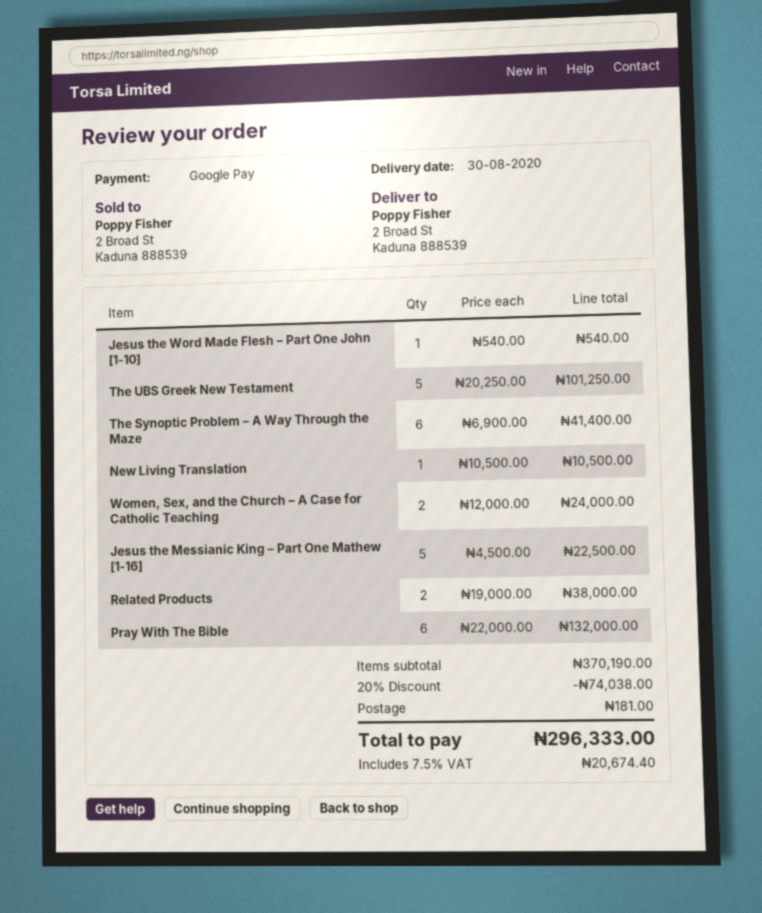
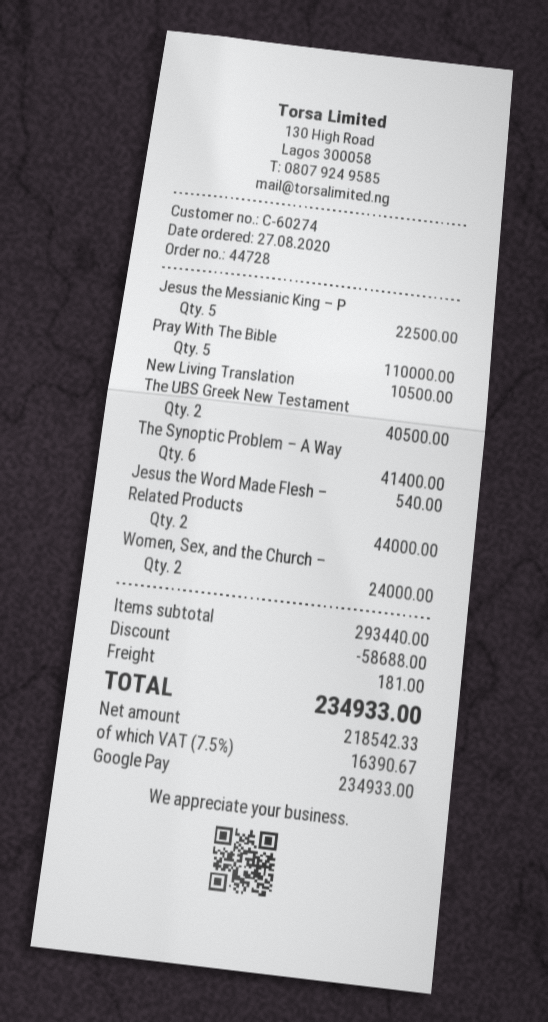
The UBS Greek New Testament: 5 for 101250.00 -> 2 for 40500.00
Related Products: 2 for 38000.00 -> 2 for 44000.00
Pray With The Bible: 6 for 132000.00 -> 5 for 110000.00
subtotal: 370190.00 -> 293440.00
discount: 74038.00 -> 58688.00
tax: 7.5% = 20674.40 -> 7.5% = 16390.67
total: 296333.00 -> 234933.00

